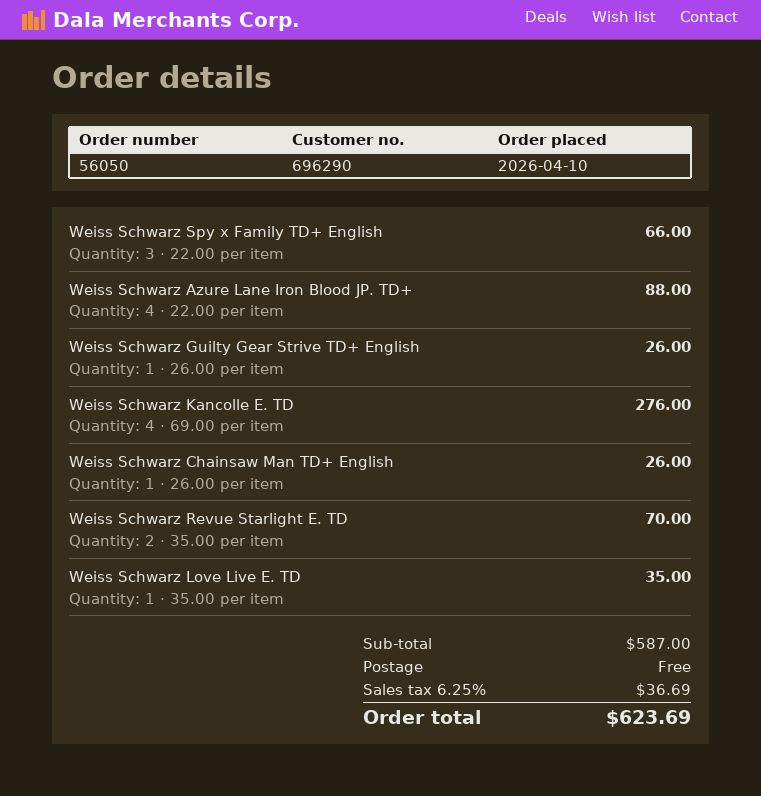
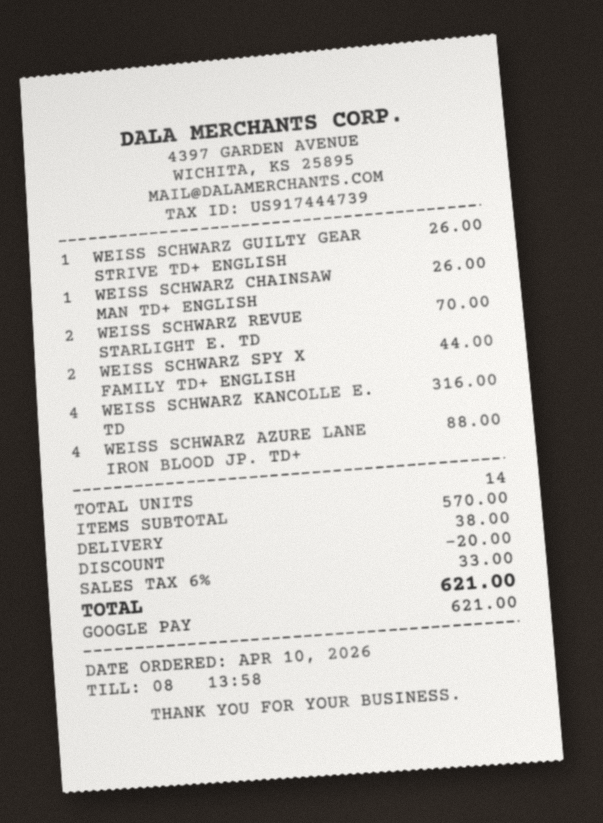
Weiss Schwarz Spy x Family TD+ English: 3 for 66.00 -> 2 for 44.00
Weiss Schwarz Kancolle E. TD: 4 for 276.00 -> 4 for 316.00
Weiss Schwarz Love Live E. TD: 1 for 35.00 -> none
subtotal: 587.00 -> 570.00
discount: none -> 20.00
shipping: 0.00 -> 38.00
tax: 6.25% = 36.69 -> 6% = 33.00
total: 623.69 -> 621.00

